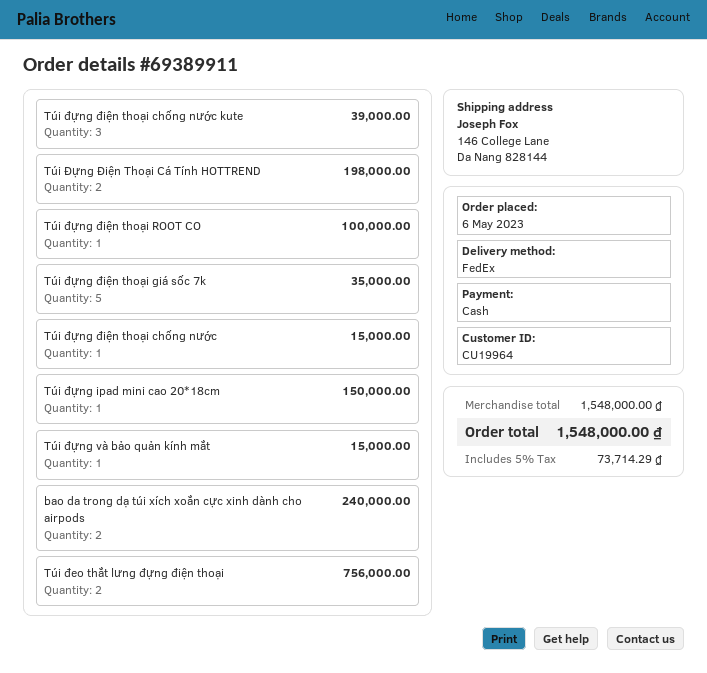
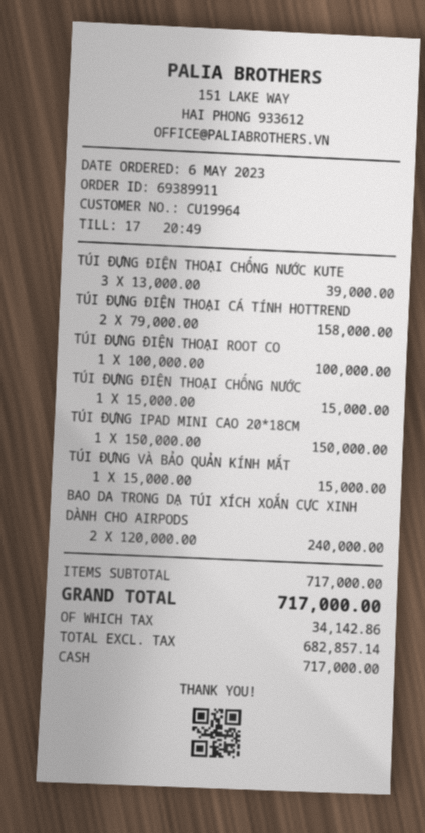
Túi Đựng Điện Thoại Cá Tính HOTTREND: 2 for 198000.00 -> 2 for 158000.00
Túi đựng điện thoại giá sốc 7k: 5 for 35000.00 -> none
Túi đeo thắt lưng đựng điện thoại: 2 for 756000.00 -> none
subtotal: 1548000.00 -> 717000.00
tax: 73714.29 -> 34142.86
total: 1548000.00 -> 717000.00

